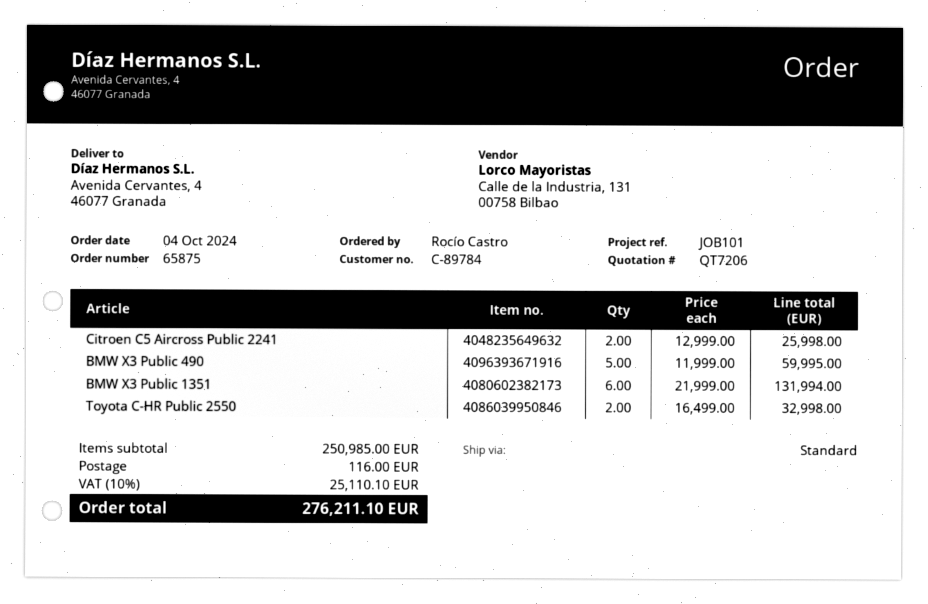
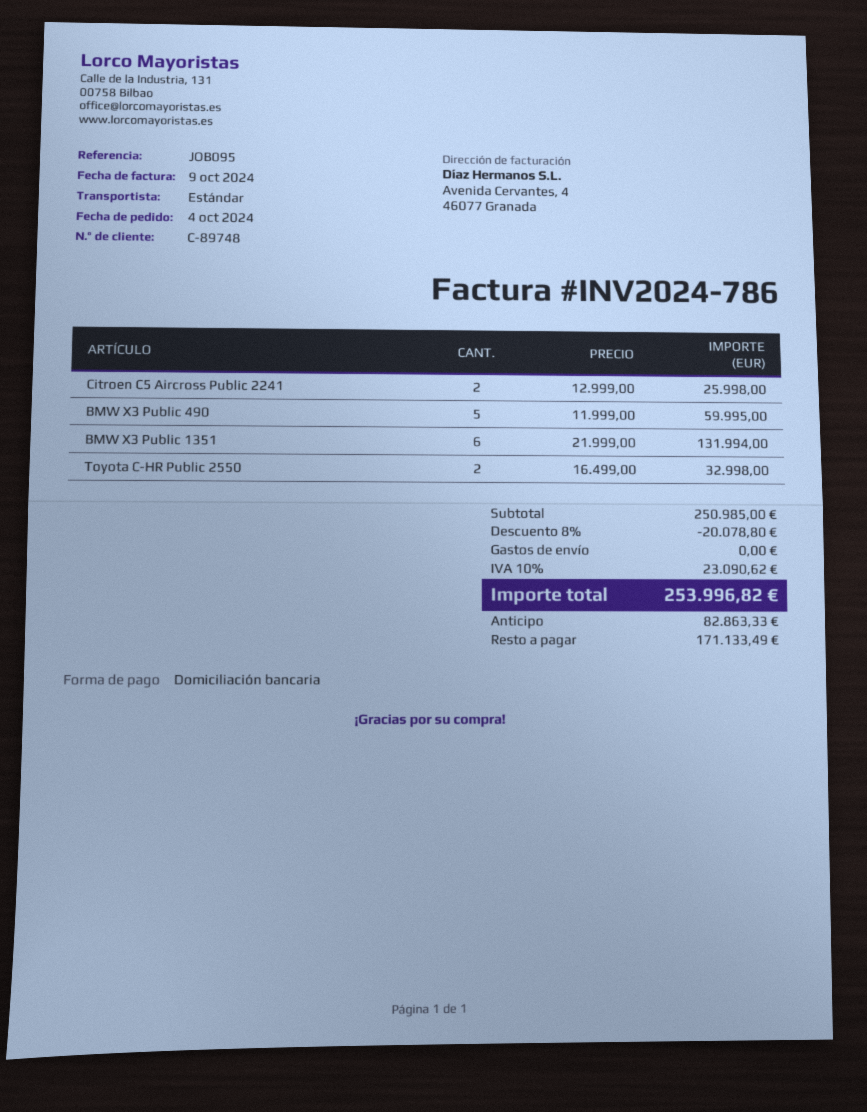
customer number: C-89784 -> C-89748
reference: JOB101 -> JOB095
discount: none -> 8% = 20078.80
shipping: 116.00 -> 0.00
tax: 10% = 25110.10 -> 10% = 23090.62
total: 276211.10 -> 253996.82

